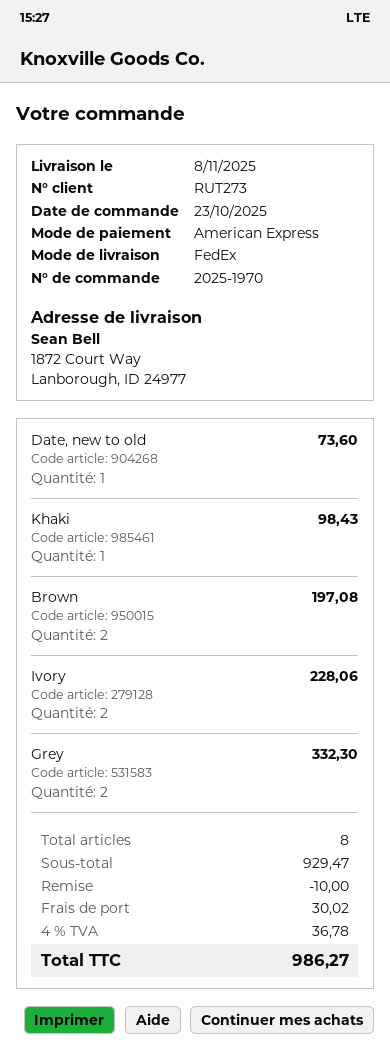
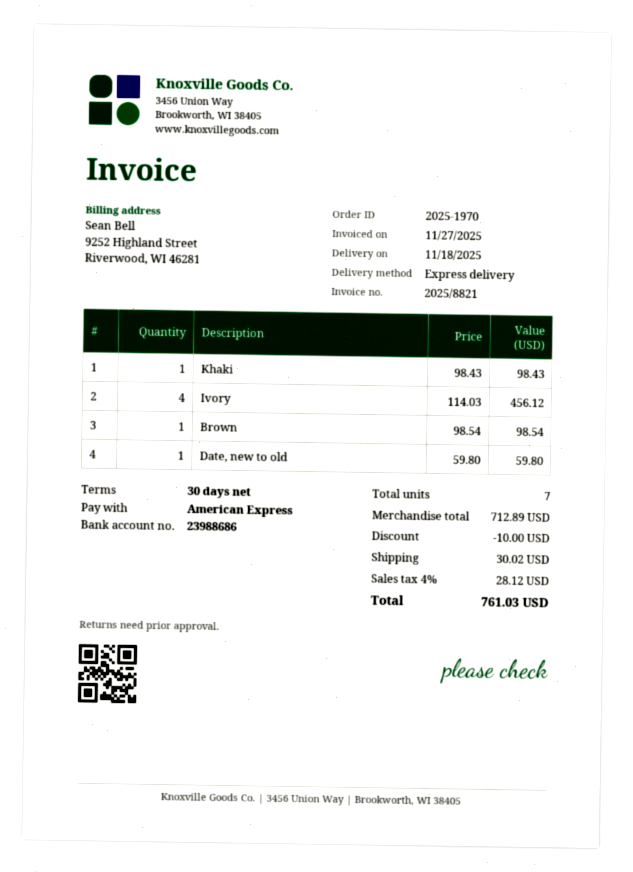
delivery date: 2025-11-08 -> 2025-11-18
shipping method: FedEx -> express
Date, new to old: 1 for 73.60 -> 1 for 59.80
Brown: 2 for 197.08 -> 1 for 98.54
Ivory: 2 for 228.06 -> 4 for 456.12
Grey: 2 for 332.30 -> none
total quantity: 8 -> 7
subtotal: 929.47 -> 712.89
tax: 4% = 36.78 -> 4% = 28.12
total: 986.27 -> 761.03

